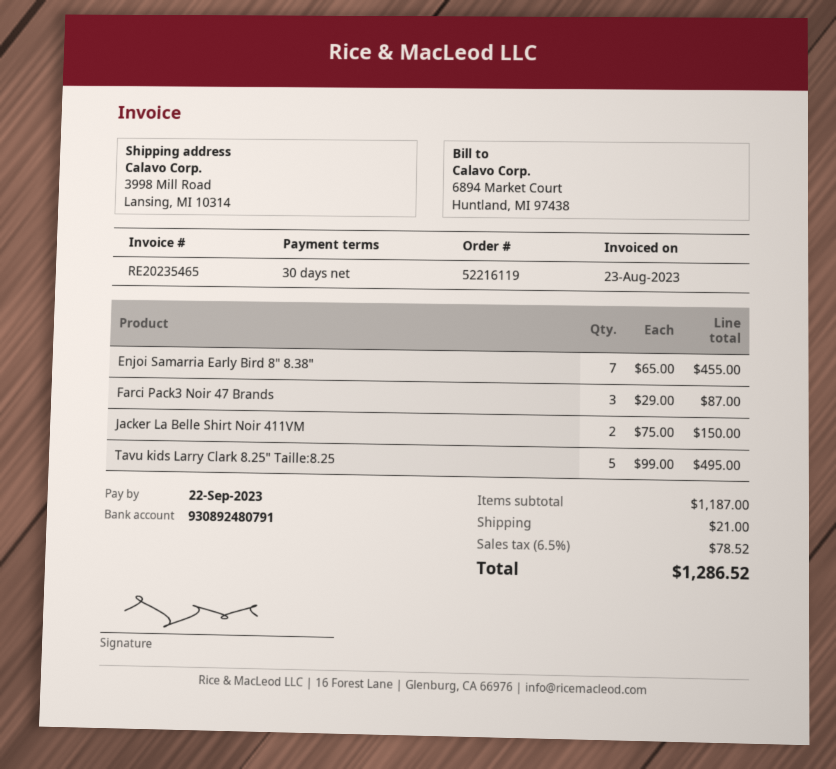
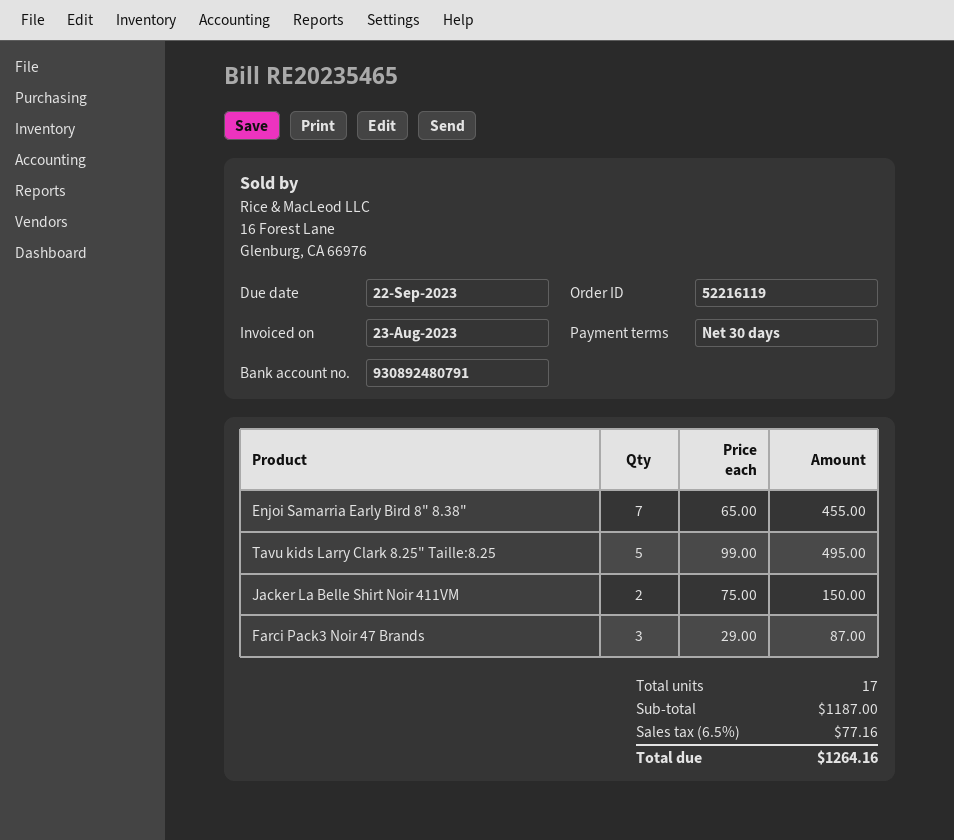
shipping: 21.00 -> none
tax: 6.5% = 78.52 -> 6.5% = 77.16
total: 1286.52 -> 1264.16

